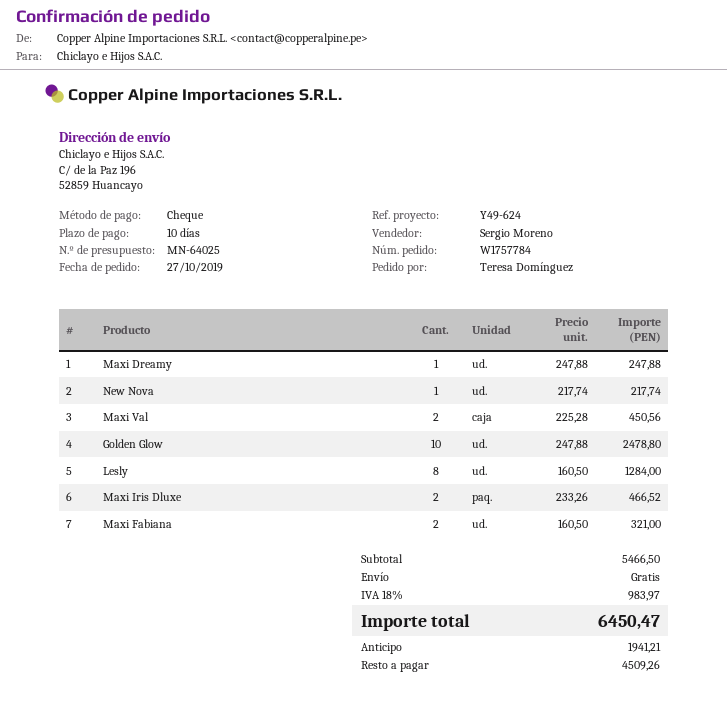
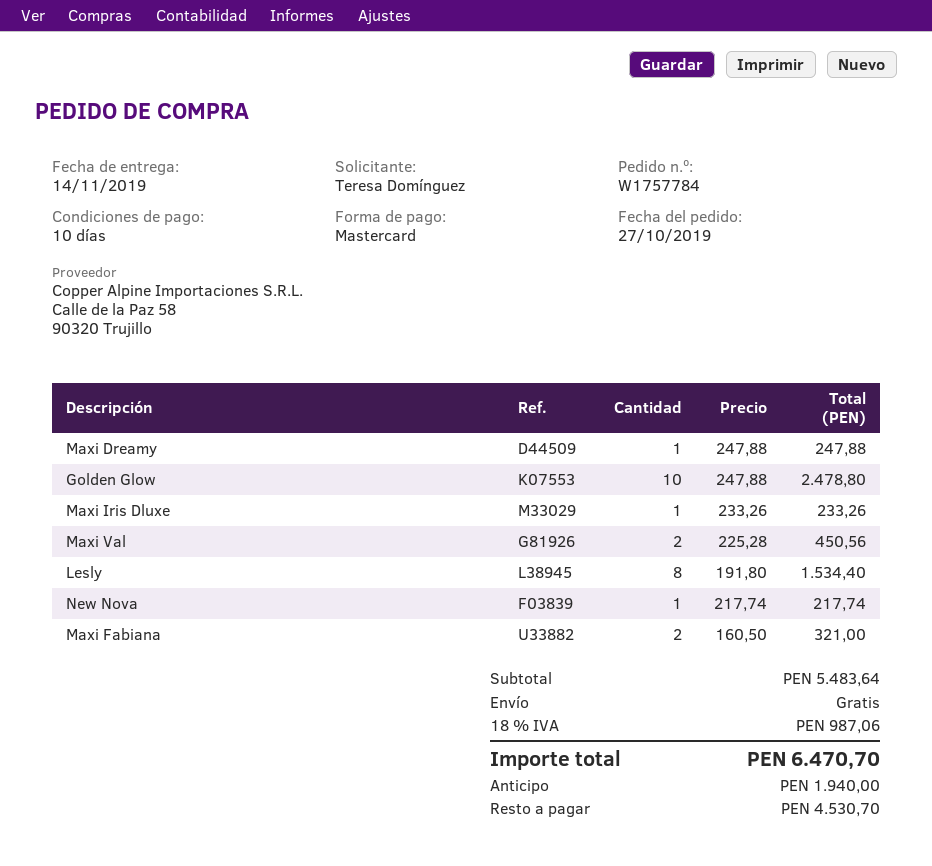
payment method: cheque -> Mastercard
Lesly: 8 x 160.50 = 1284.00 -> 8 x 191.80 = 1534.40
Maxi Iris Dluxe: 2 x 233.26 = 466.52 -> 1 x 233.26 = 233.26
subtotal: 5466.50 -> 5483.64
tax: 18% = 983.97 -> 18% = 987.06
total: 6450.47 -> 6470.70
deposit: 1941.21 -> 1940.00
balance: 4509.26 -> 4530.70

